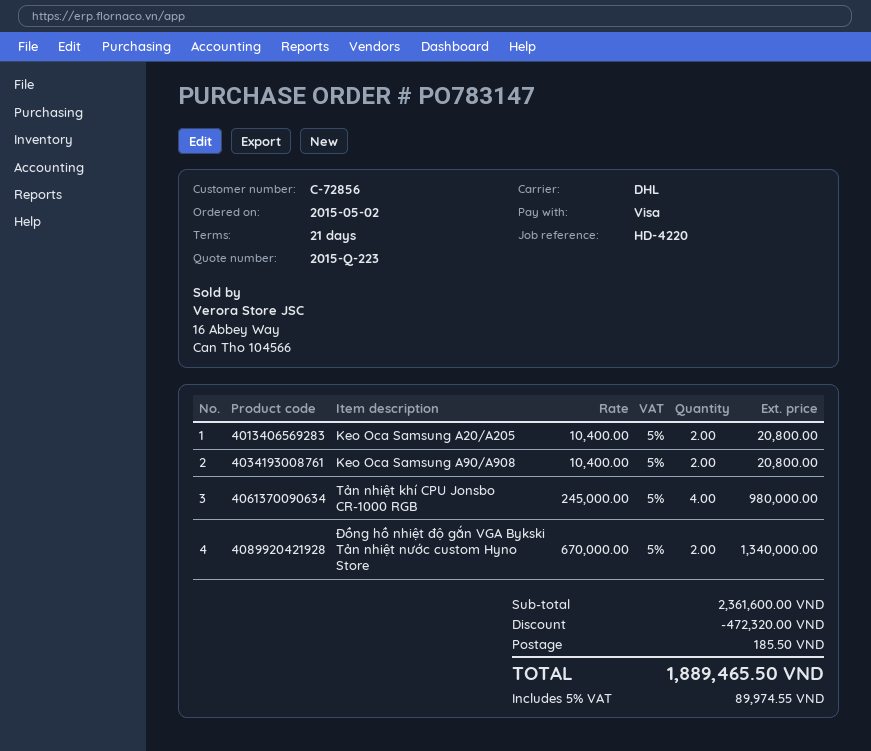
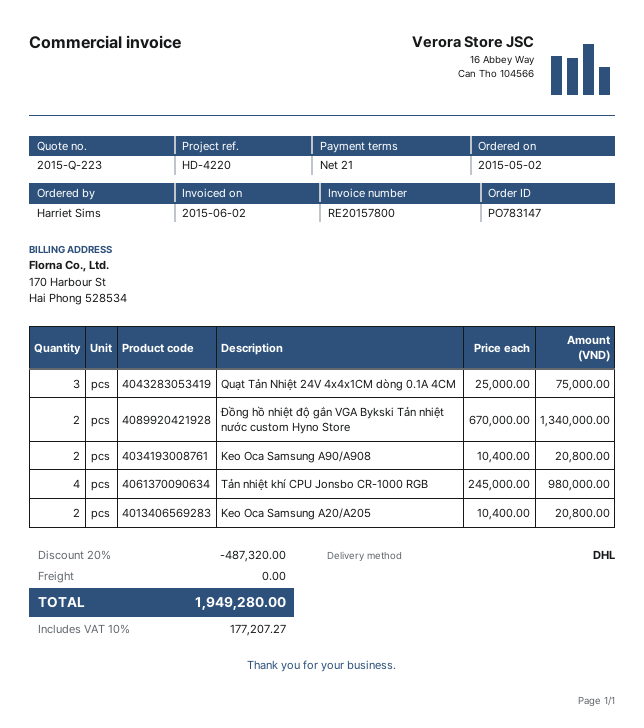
Quạt Tản Nhiệt 24V 4x4x1CM dòng 0.1A 4CM: none -> 3 x 25000.00 = 75000.00
discount: 472320.00 -> 487320.00
shipping: 185.50 -> 0.00
tax: 5% = 89974.55 -> 10% = 177207.27
total: 1889465.50 -> 1949280.00

